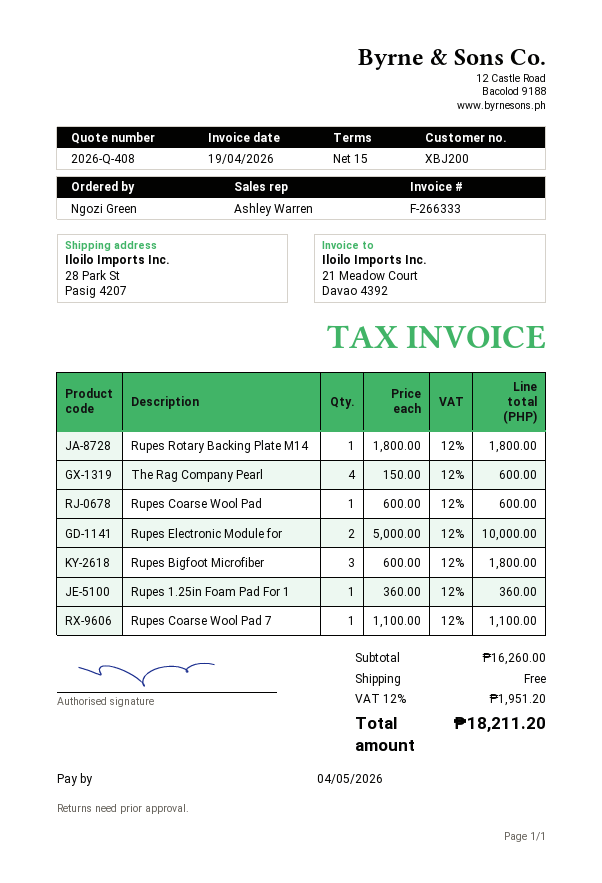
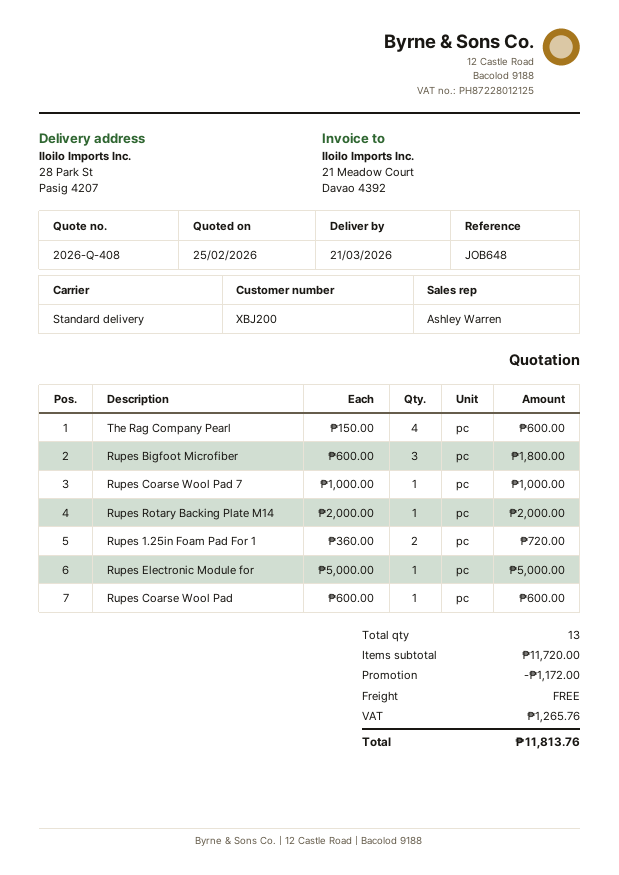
Rupes Rotary Backing Plate M14: 1 x 1800.00 = 1800.00 -> 1 x 2000.00 = 2000.00
Rupes Electronic Module for: 2 x 5000.00 = 10000.00 -> 1 x 5000.00 = 5000.00
Rupes 1.25in Foam Pad For 1: 1 x 360.00 = 360.00 -> 2 x 360.00 = 720.00
Rupes Coarse Wool Pad 7: 1 x 1100.00 = 1100.00 -> 1 x 1000.00 = 1000.00
subtotal: 16260.00 -> 11720.00
discount: none -> 1172.00
tax: 1951.20 -> 1265.76
total: 18211.20 -> 11813.76

